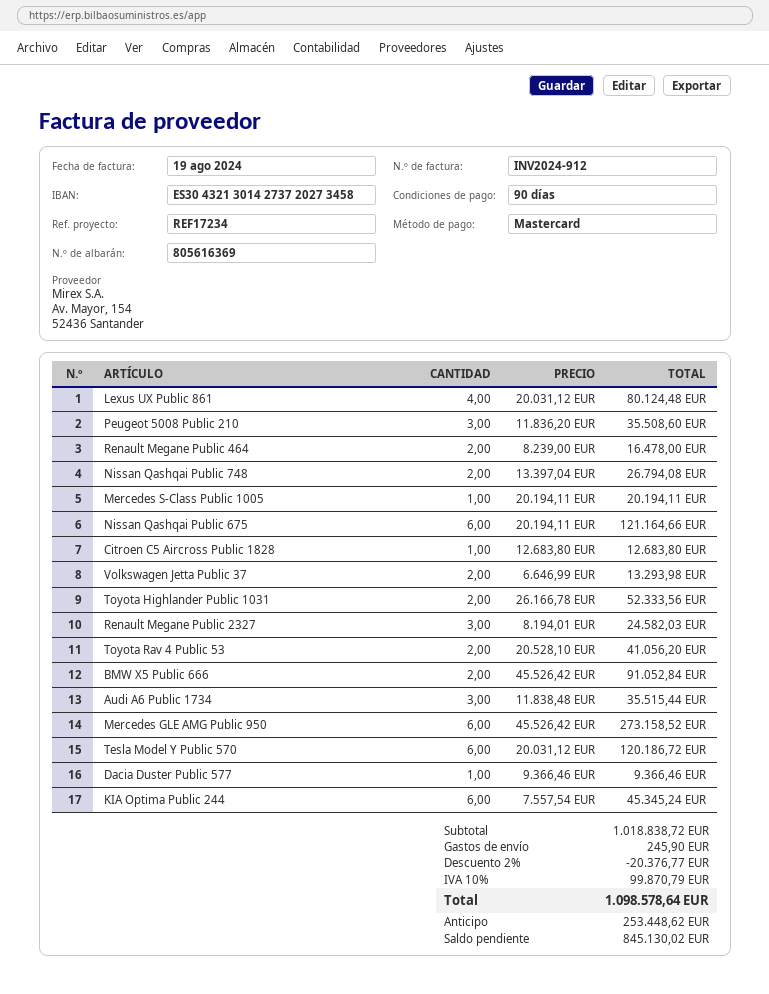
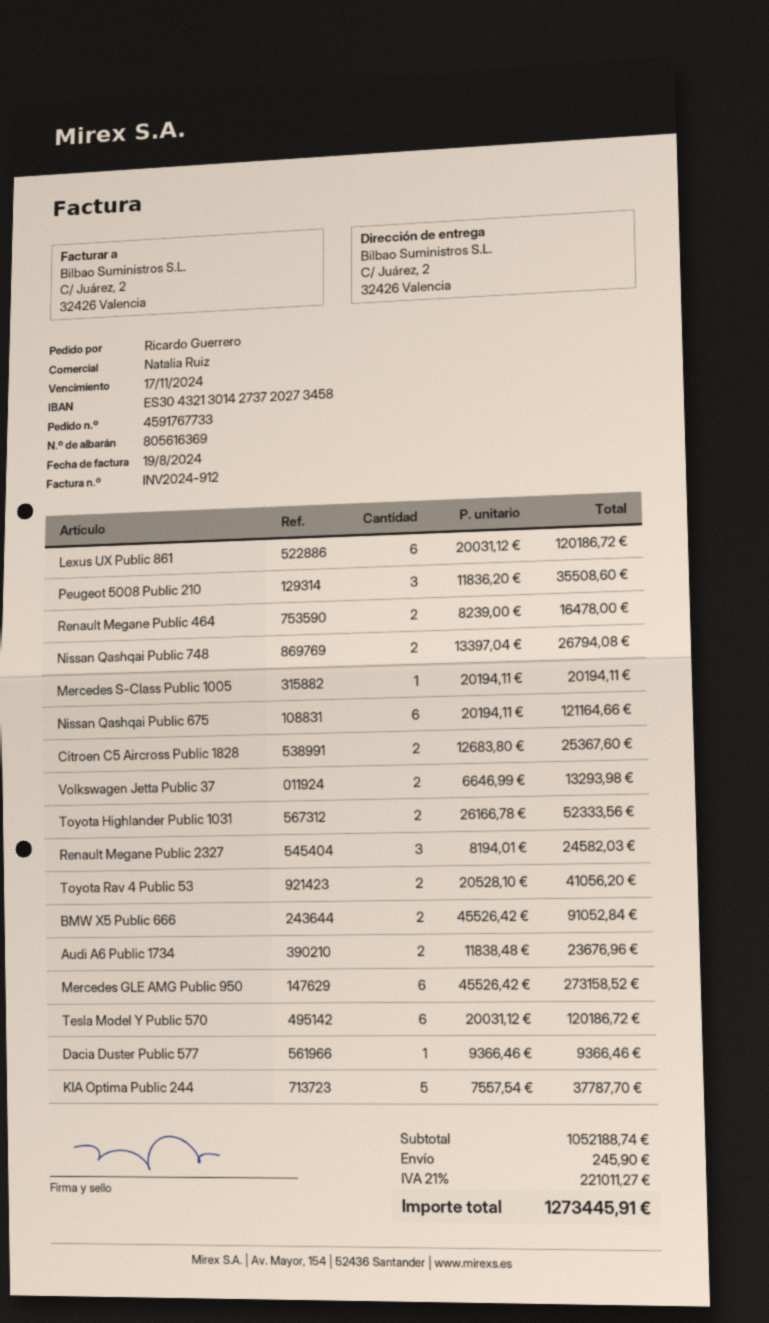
Lexus UX Public 861: 4 x 20031.12 = 80124.48 -> 6 x 20031.12 = 120186.72
Citroen C5 Aircross Public 1828: 1 x 12683.80 = 12683.80 -> 2 x 12683.80 = 25367.60
Audi A6 Public 1734: 3 x 11838.48 = 35515.44 -> 2 x 11838.48 = 23676.96
KIA Optima Public 244: 6 x 7557.54 = 45345.24 -> 5 x 7557.54 = 37787.70
subtotal: 1018838.72 -> 1052188.74
discount: 2% = 20376.77 -> none
tax: 10% = 99870.79 -> 21% = 221011.27
total: 1098578.64 -> 1273445.91

